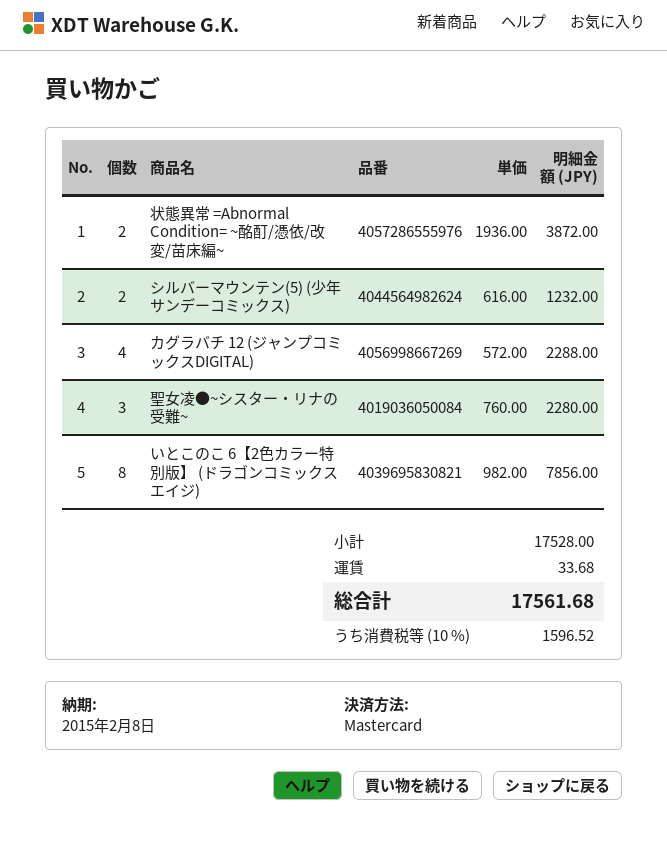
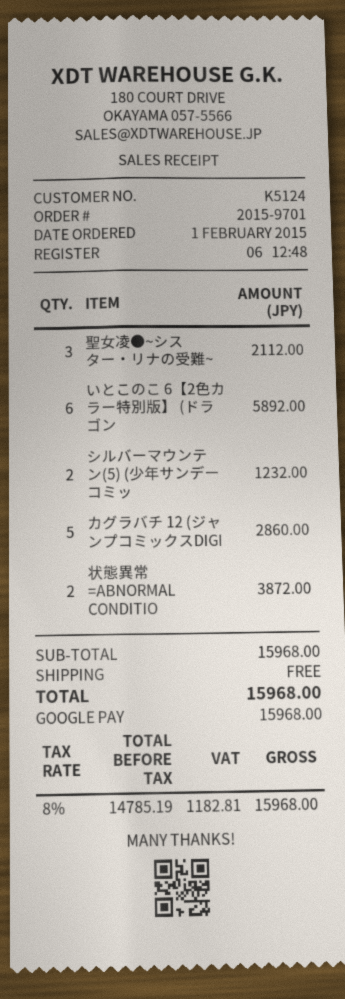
payment method: Mastercard -> Google Pay
カグラバチ 12 (ジャンプコミックスDIGITAL): 4 for 2288.00 -> 5 for 2860.00
聖女凌●~シスター・リナの受難~: 3 for 2280.00 -> 3 for 2112.00
いとこのこ 6【2色カラー特別版】 (ドラゴンコミックスエイジ): 8 for 7856.00 -> 6 for 5892.00
subtotal: 17528.00 -> 15968.00
shipping: 33.68 -> 0.00
tax: 10% = 1596.52 -> 8% = 1182.81
total: 17561.68 -> 15968.00

